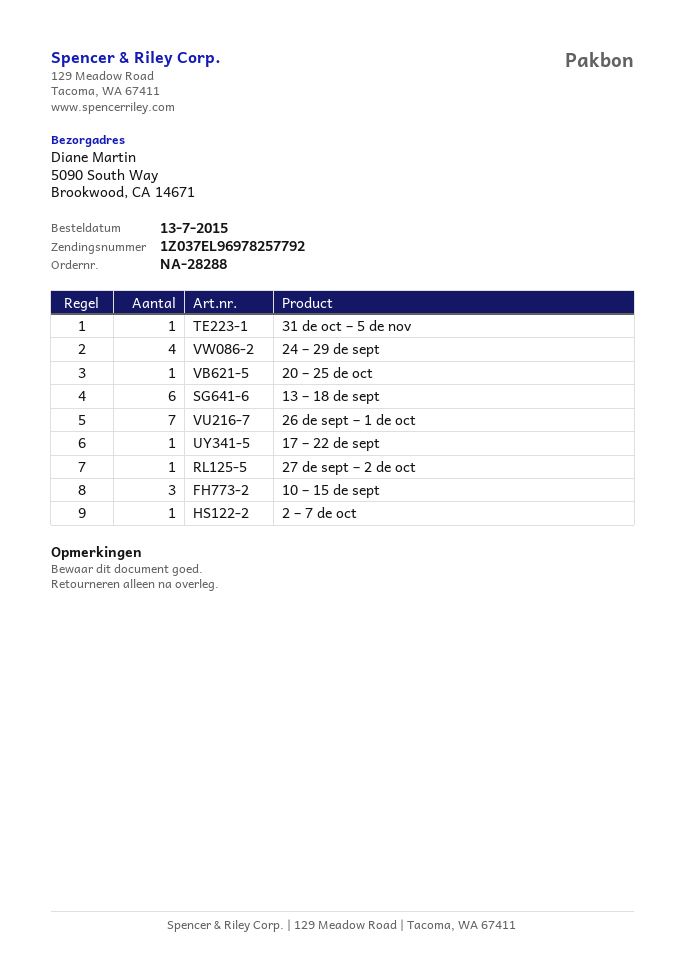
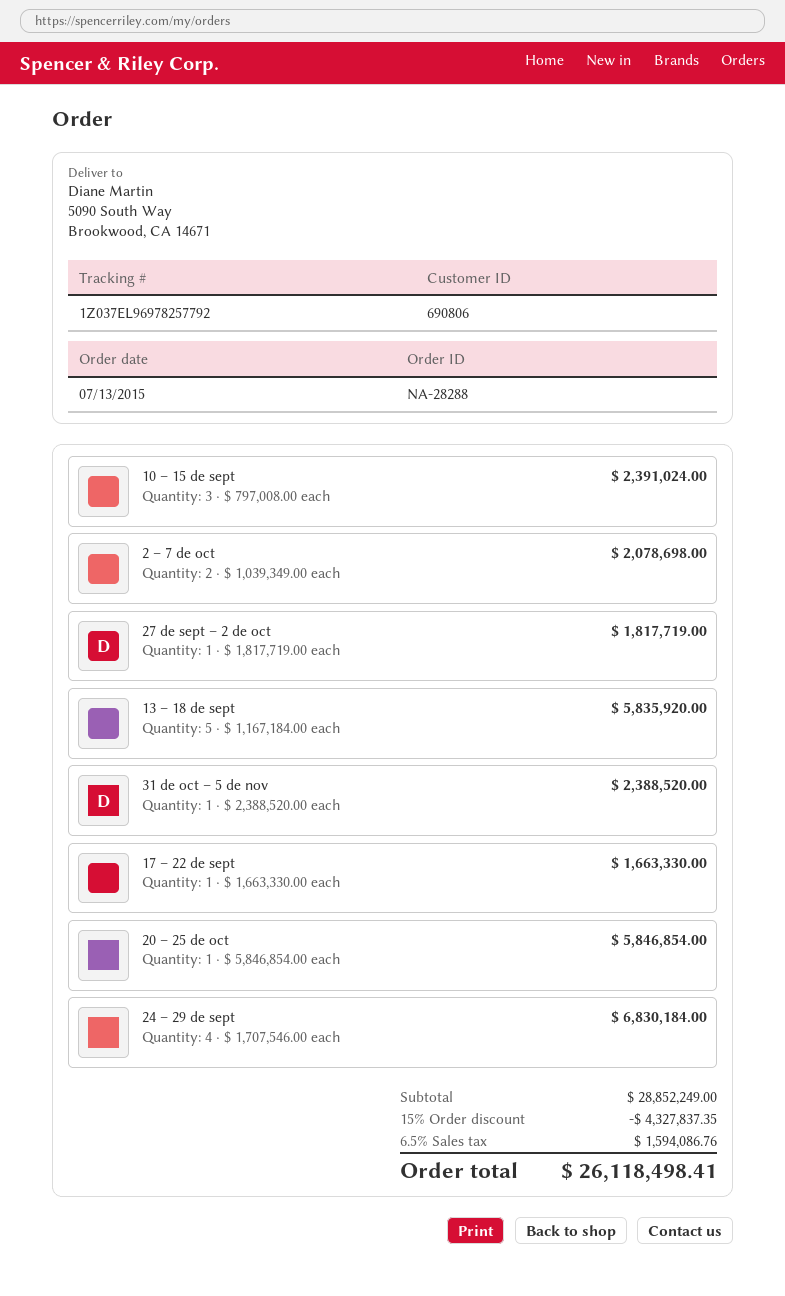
13 – 18 de sept: 6 -> 5
26 de sept – 1 de oct: 7 -> none
2 – 7 de oct: 1 -> 2

